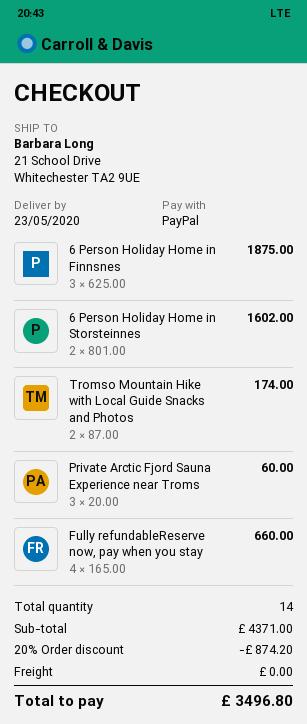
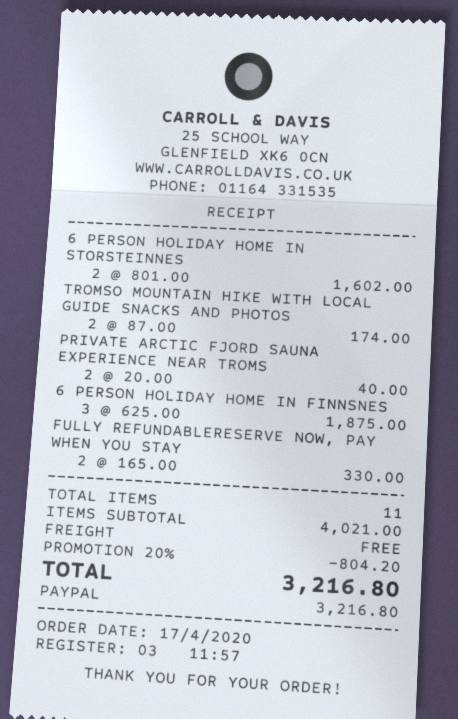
Private Arctic Fjord Sauna Experience near Troms: 3 x 20.00 = 60.00 -> 2 x 20.00 = 40.00
Fully refundableReserve now, pay when you stay: 4 x 165.00 = 660.00 -> 2 x 165.00 = 330.00
total quantity: 14 -> 11
subtotal: 4371.00 -> 4021.00
discount: 20% = 874.20 -> 20% = 804.20
total: 3496.80 -> 3216.80

